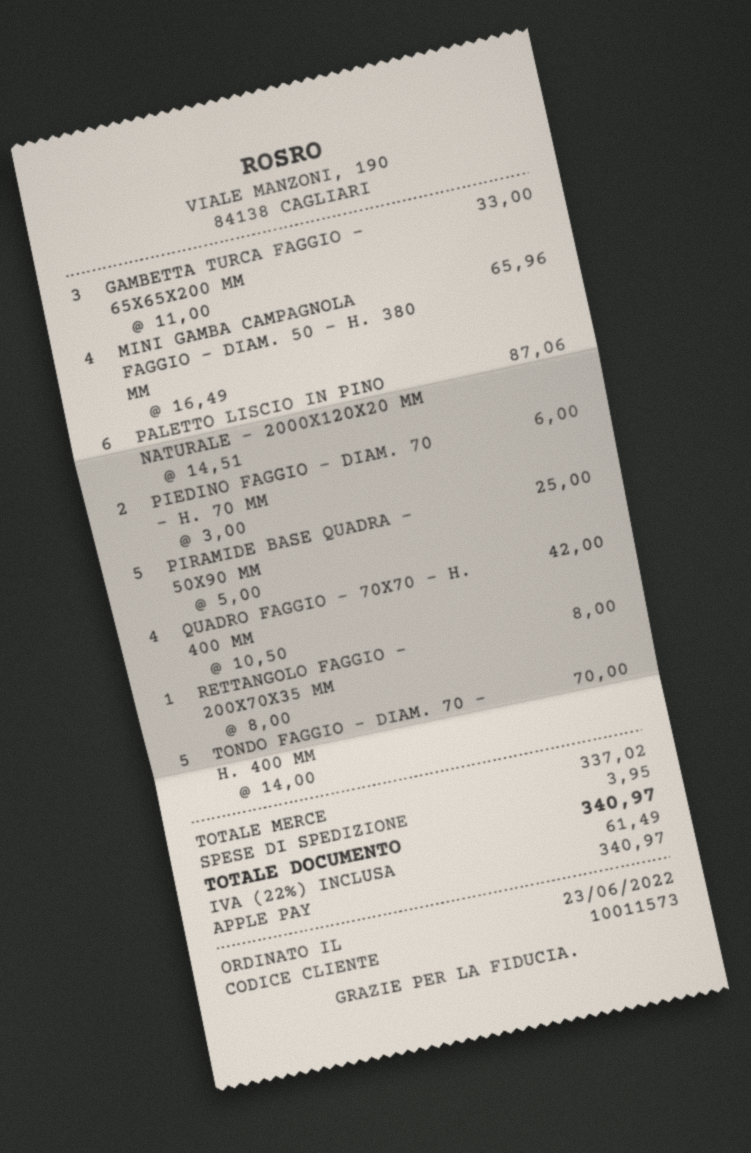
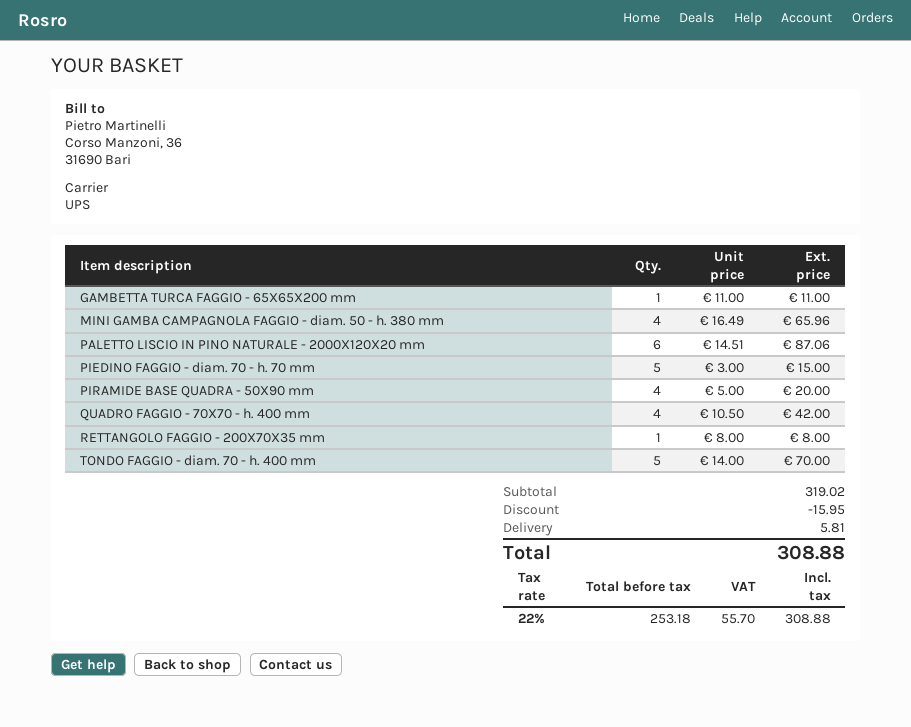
GAMBETTA TURCA FAGGIO - 65X65X200 MM: 3 x 11.00 = 33.00 -> 1 x 11.00 = 11.00
PIEDINO FAGGIO - DIAM. 70 - H. 70 MM: 2 x 3.00 = 6.00 -> 5 x 3.00 = 15.00
PIRAMIDE BASE QUADRA - 50X90 MM: 5 x 5.00 = 25.00 -> 4 x 5.00 = 20.00
subtotal: 337.02 -> 319.02
discount: none -> 15.95
shipping: 3.95 -> 5.81
tax: 22% = 61.49 -> 22% = 55.70
total: 340.97 -> 308.88

